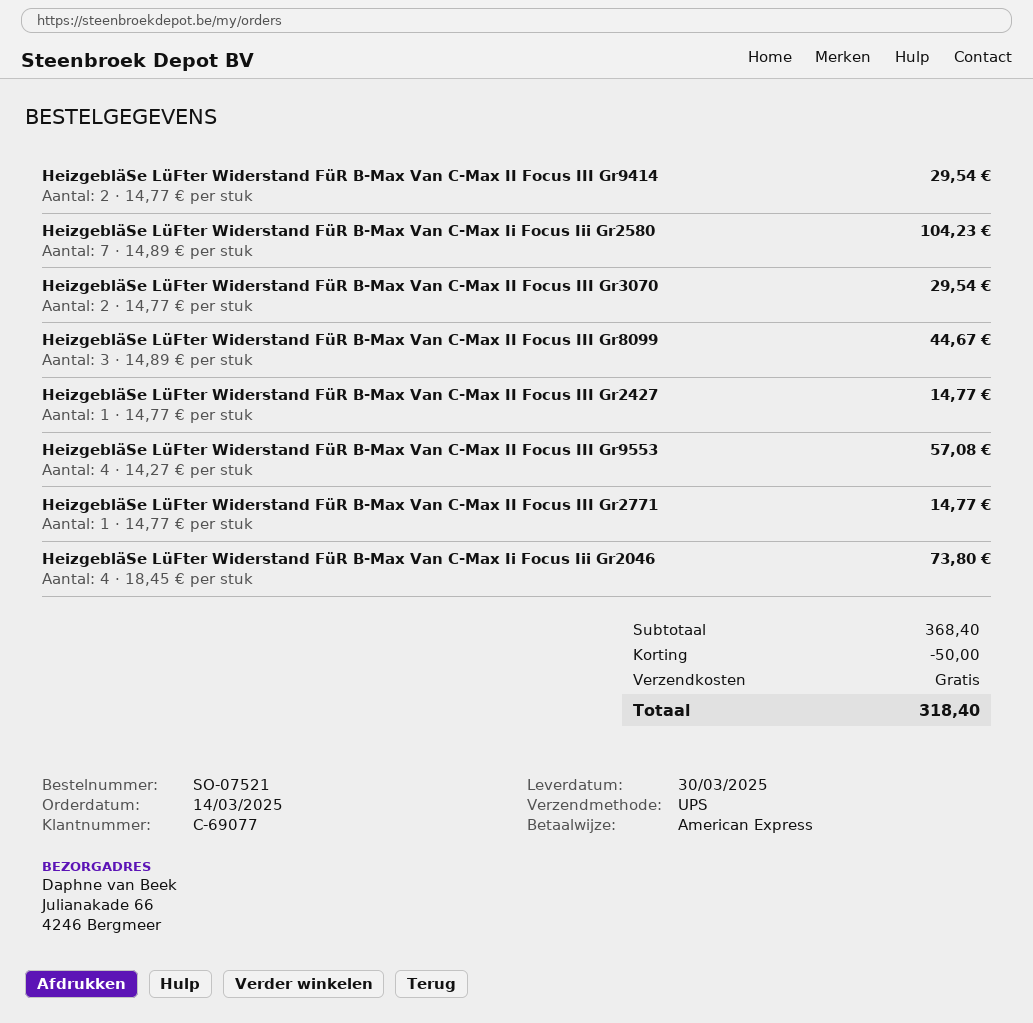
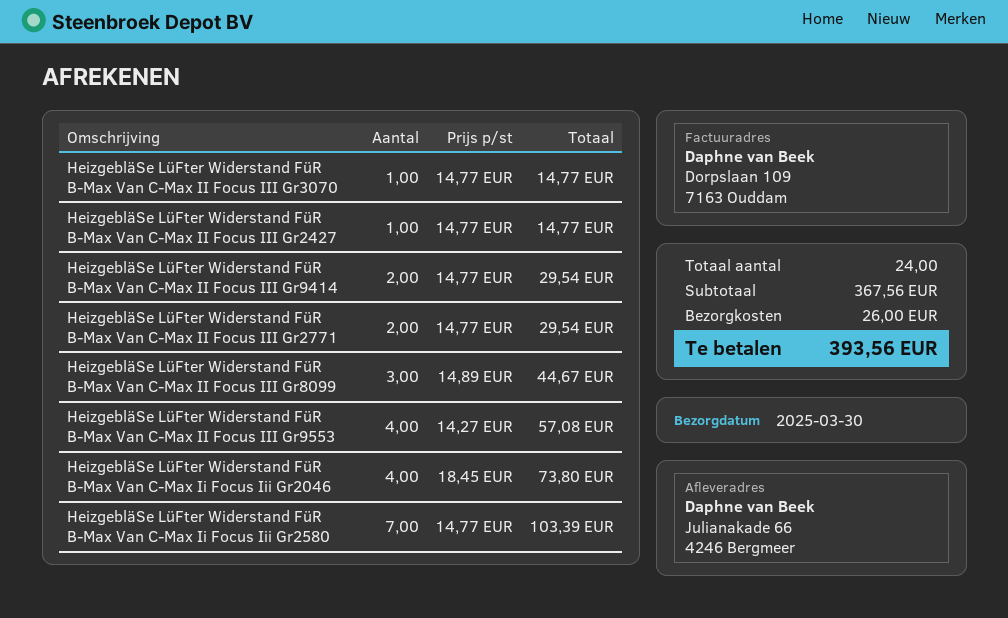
HeizgebläSe LüFter Widerstand FüR B-Max Van C-Max Ii Focus Iii Gr2580: 7 x 14.89 = 104.23 -> 7 x 14.77 = 103.39
HeizgebläSe LüFter Widerstand FüR B-Max Van C-Max II Focus III Gr3070: 2 x 14.77 = 29.54 -> 1 x 14.77 = 14.77
HeizgebläSe LüFter Widerstand FüR B-Max Van C-Max II Focus III Gr2771: 1 x 14.77 = 14.77 -> 2 x 14.77 = 29.54
subtotal: 368.40 -> 367.56
discount: 50.00 -> none
shipping: 0.00 -> 26.00
total: 318.40 -> 393.56

